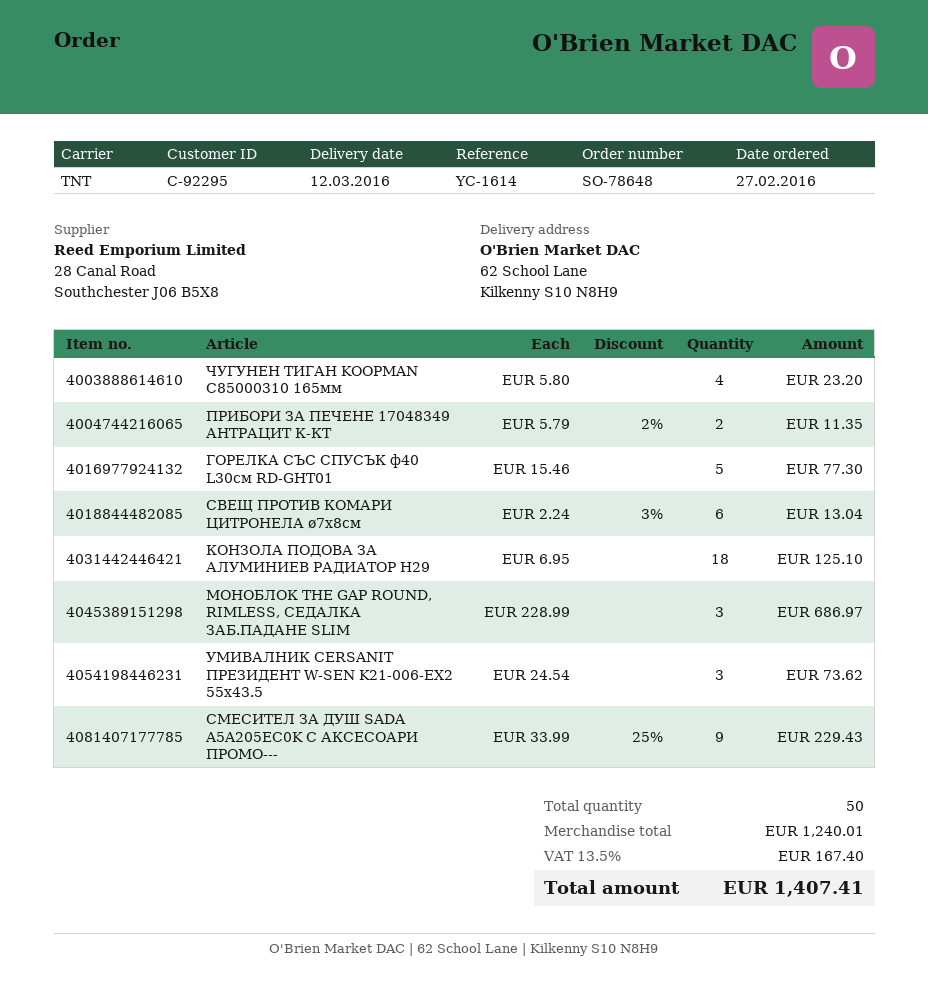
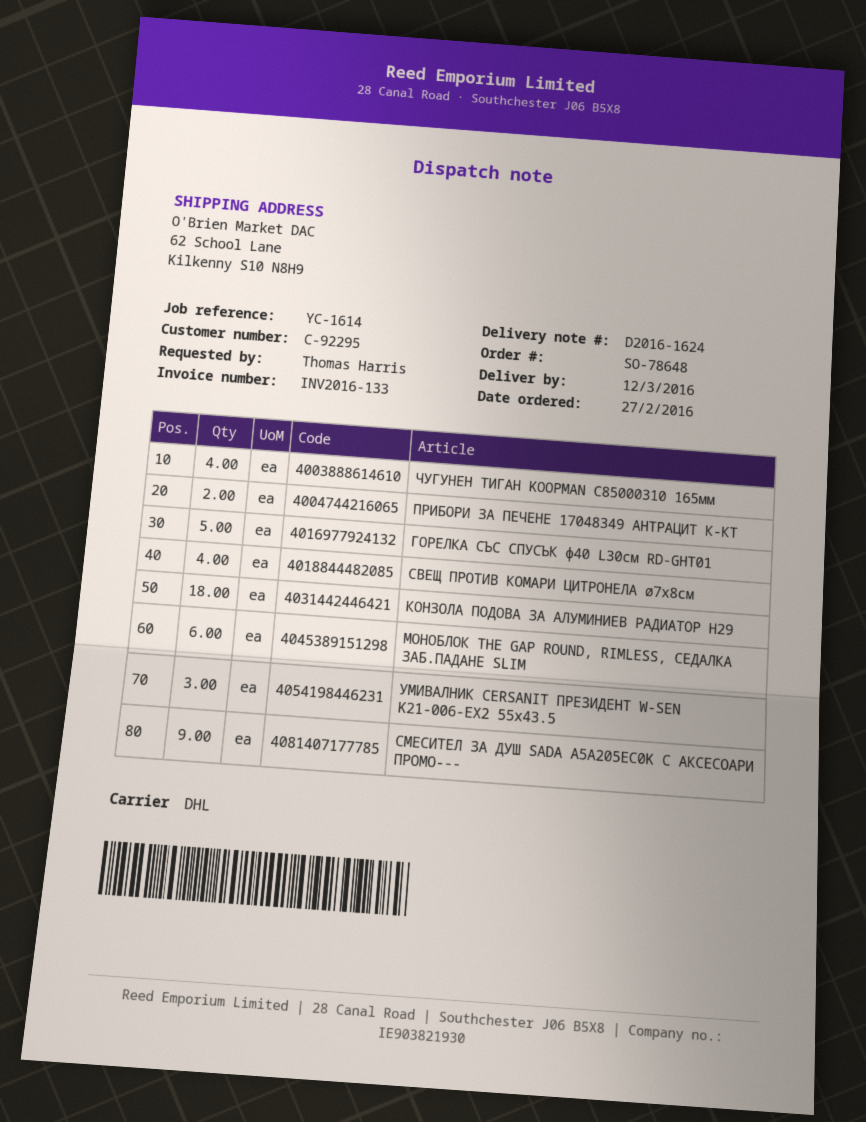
shipping method: TNT -> DHL
СВЕЩ ПРОТИВ КОМАРИ ЦИТРОНЕЛА ø7х8см: 6 -> 4
МОНОБЛОК THE GAP ROUND, RIMLESS, СЕДАЛКА ЗАБ.ПАДАНЕ SLIM: 3 -> 6

